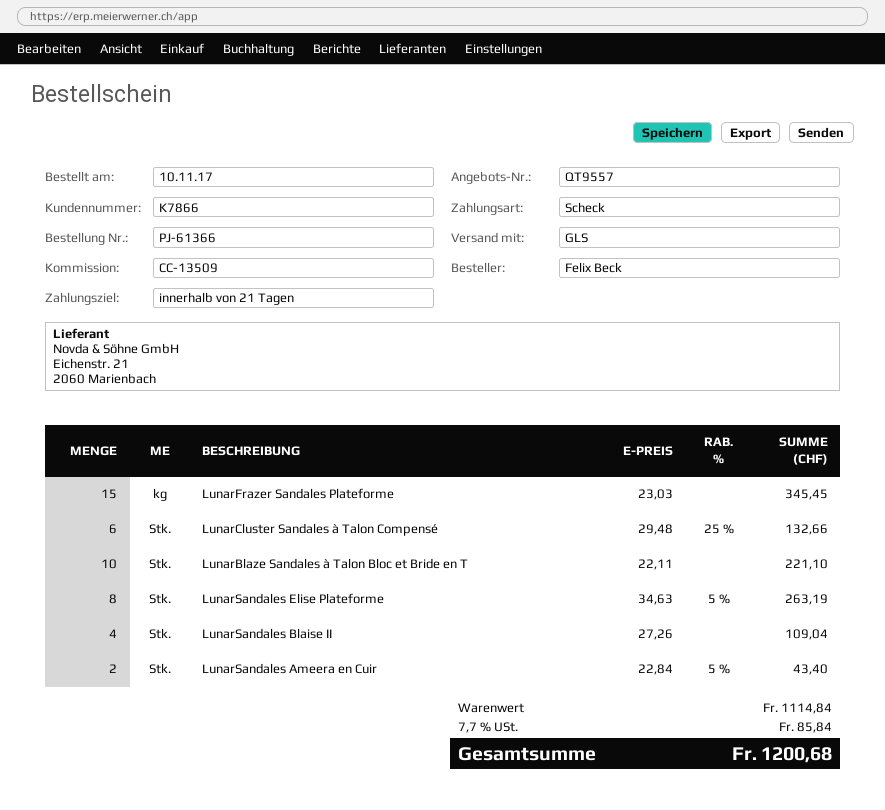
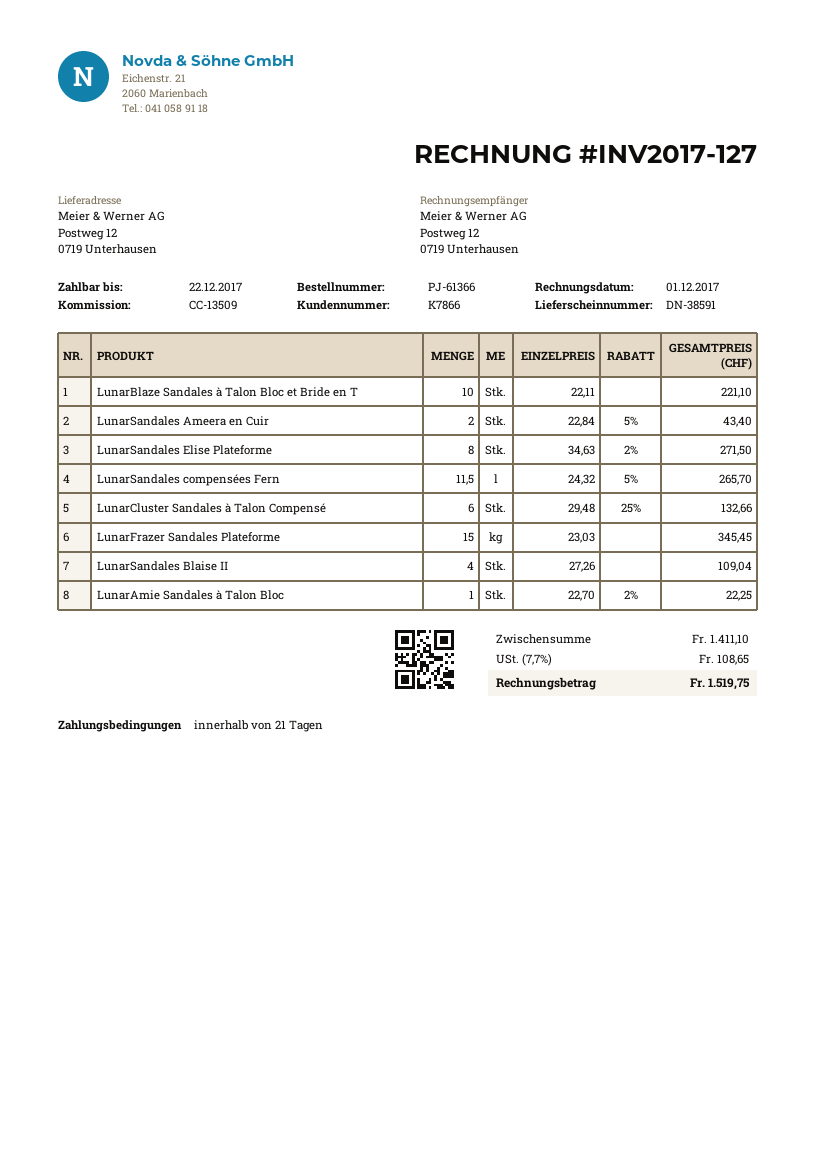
LunarSandales Elise Plateforme: 8 x 34.63 - 5% = 263.19 -> 8 x 34.63 - 2% = 271.50
LunarSandales compensées Fern: none -> 11.5 x 24.32 - 5% = 265.70
LunarAmie Sandales à Talon Bloc: none -> 1 x 22.70 - 2% = 22.25
subtotal: 1114.84 -> 1411.10
tax: 7.7% = 85.84 -> 7.7% = 108.65
total: 1200.68 -> 1519.75

